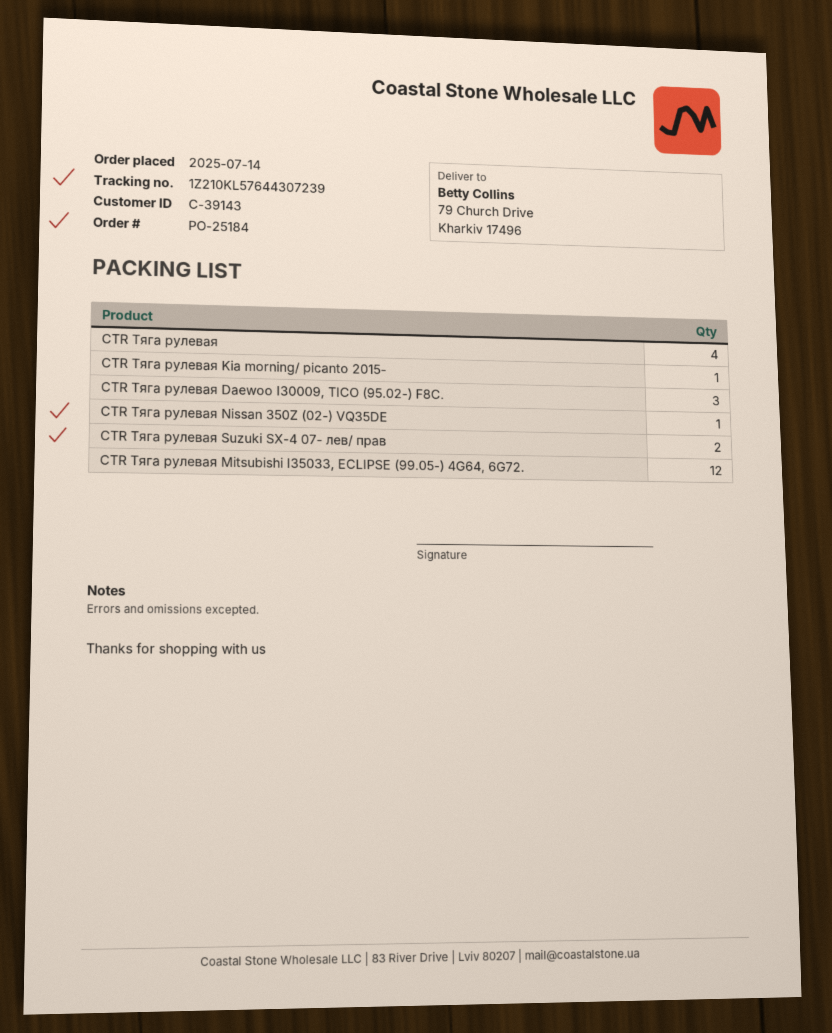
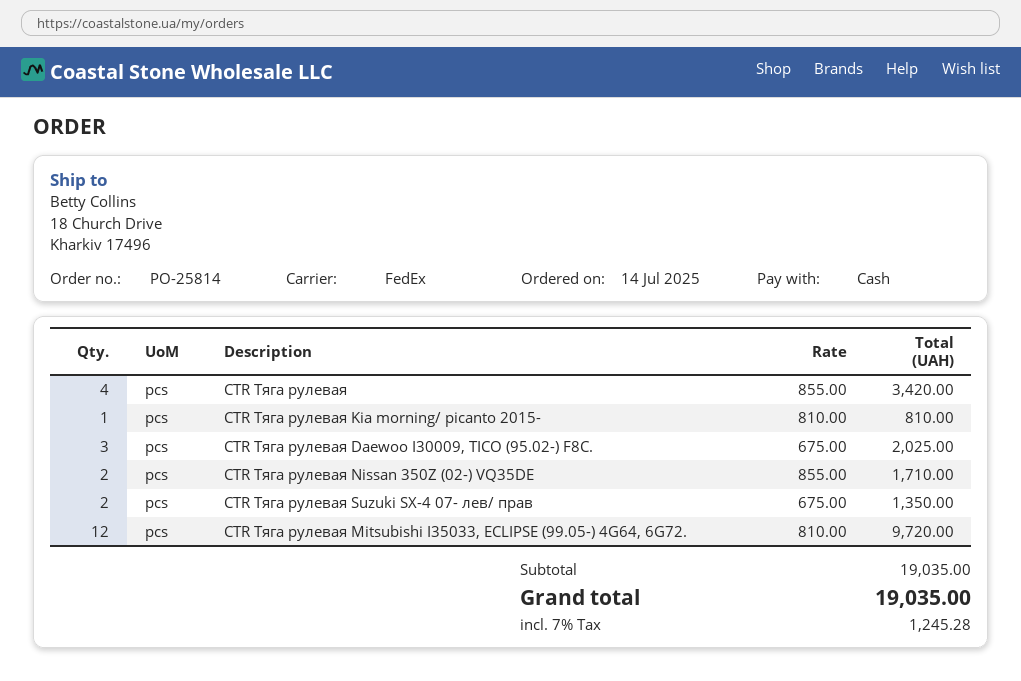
order number: PO-25184 -> PO-25814
ship to: 79 Church Drive, Kharkiv 17496 -> 18 Church Drive, Kharkiv 17496
CTR Тяга рулевая Nissan 350Z (02-) VQ35DE: 1 -> 2

